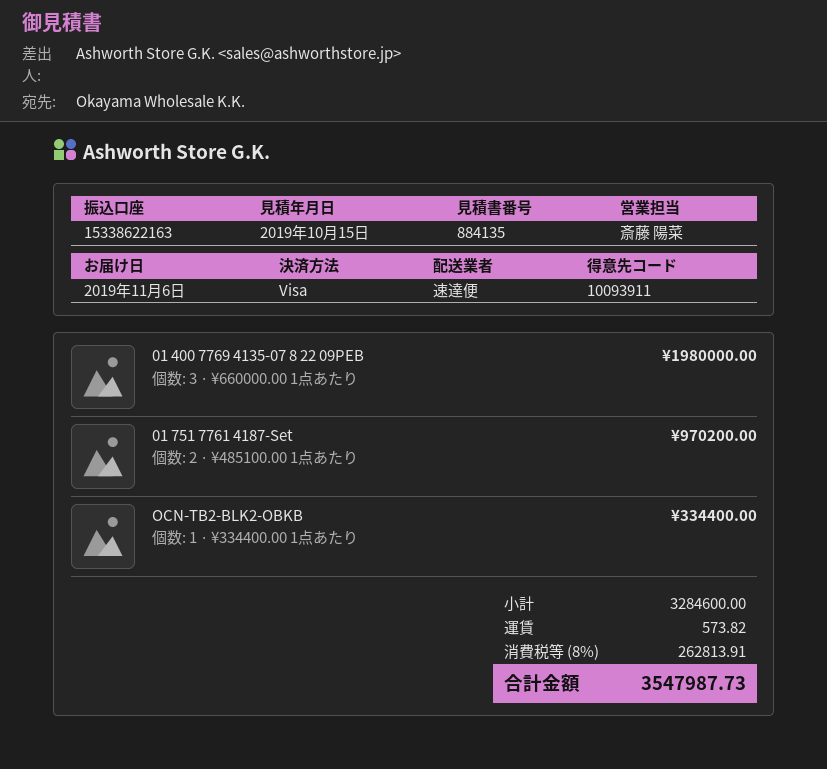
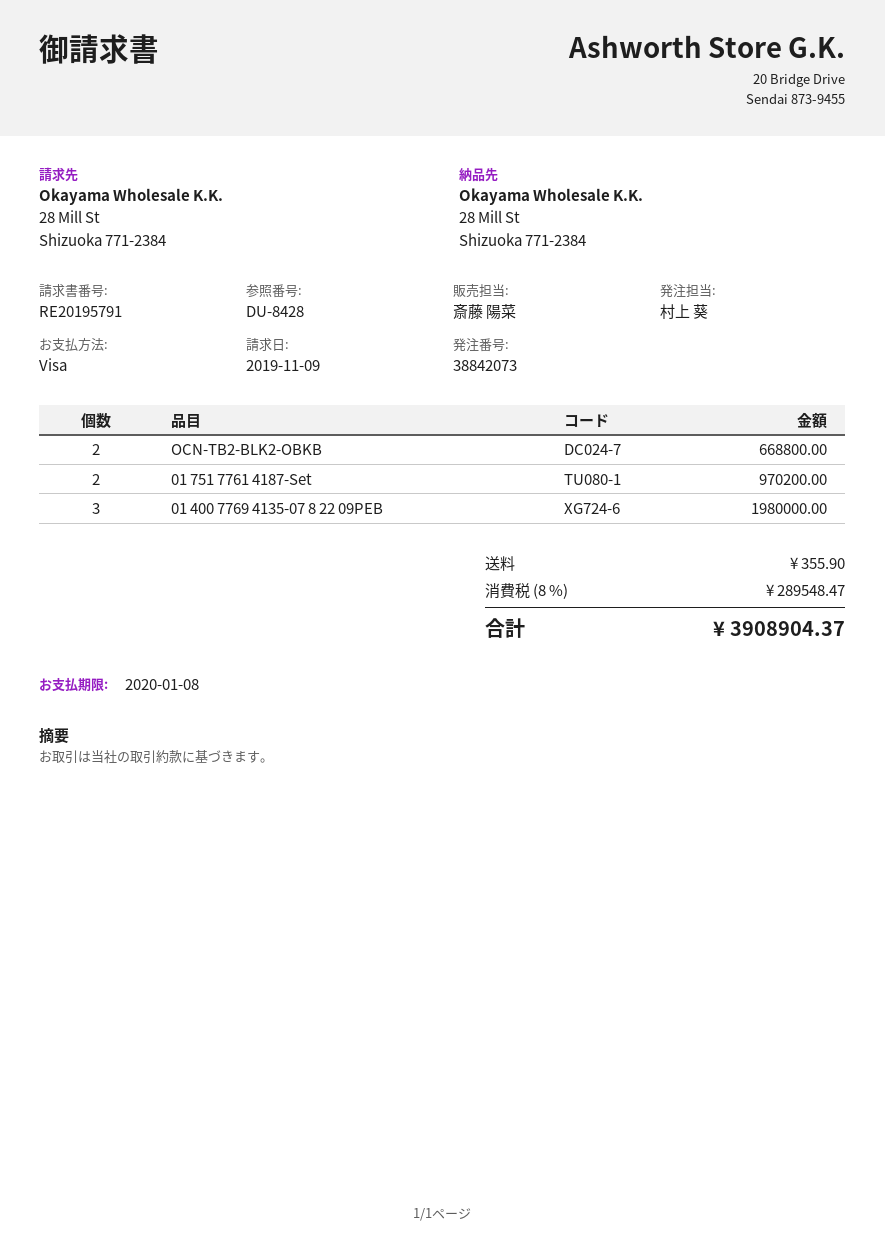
OCN-TB2-BLK2-OBKB: 1 for 334400.00 -> 2 for 668800.00
shipping: 573.82 -> 355.90
tax: 8% = 262813.91 -> 8% = 289548.47
total: 3547987.73 -> 3908904.37

